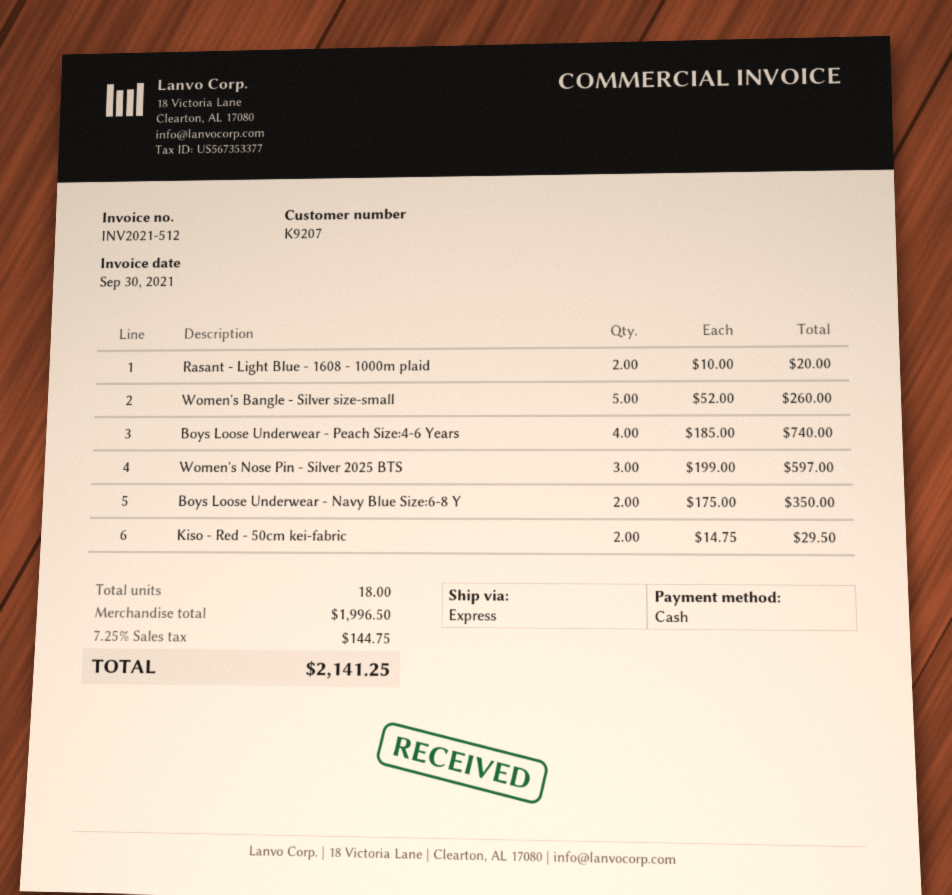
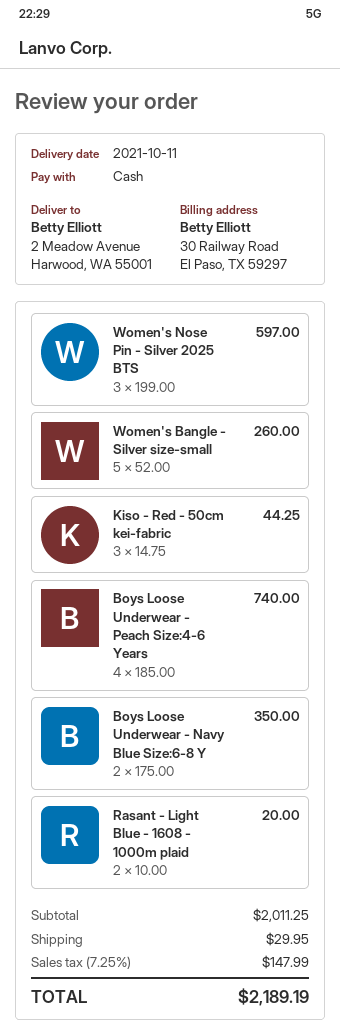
Kiso - Red - 50cm kei-fabric: 2 x 14.75 = 29.50 -> 3 x 14.75 = 44.25
subtotal: 1996.50 -> 2011.25
shipping: none -> 29.95
tax: 7.25% = 144.75 -> 7.25% = 147.99
total: 2141.25 -> 2189.19

